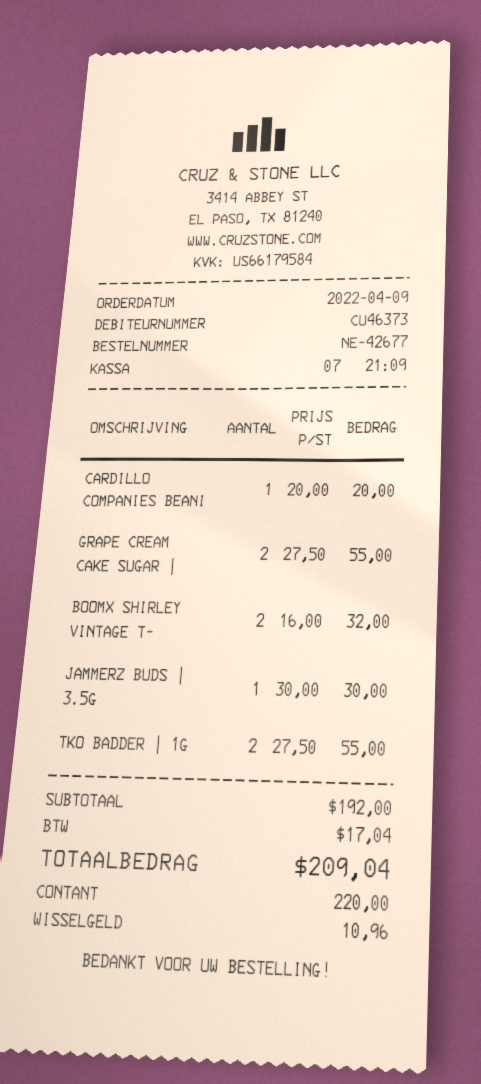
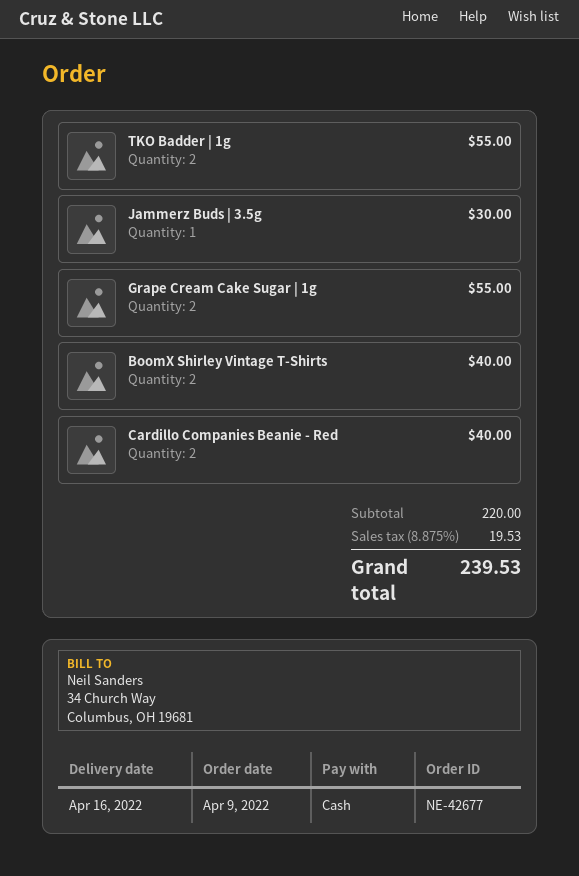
CARDILLO COMPANIES BEANI: 1 for 20.00 -> 2 for 40.00
BOOMX SHIRLEY VINTAGE T-: 2 for 32.00 -> 2 for 40.00
subtotal: 192.00 -> 220.00
tax: 17.04 -> 19.53
total: 209.04 -> 239.53

